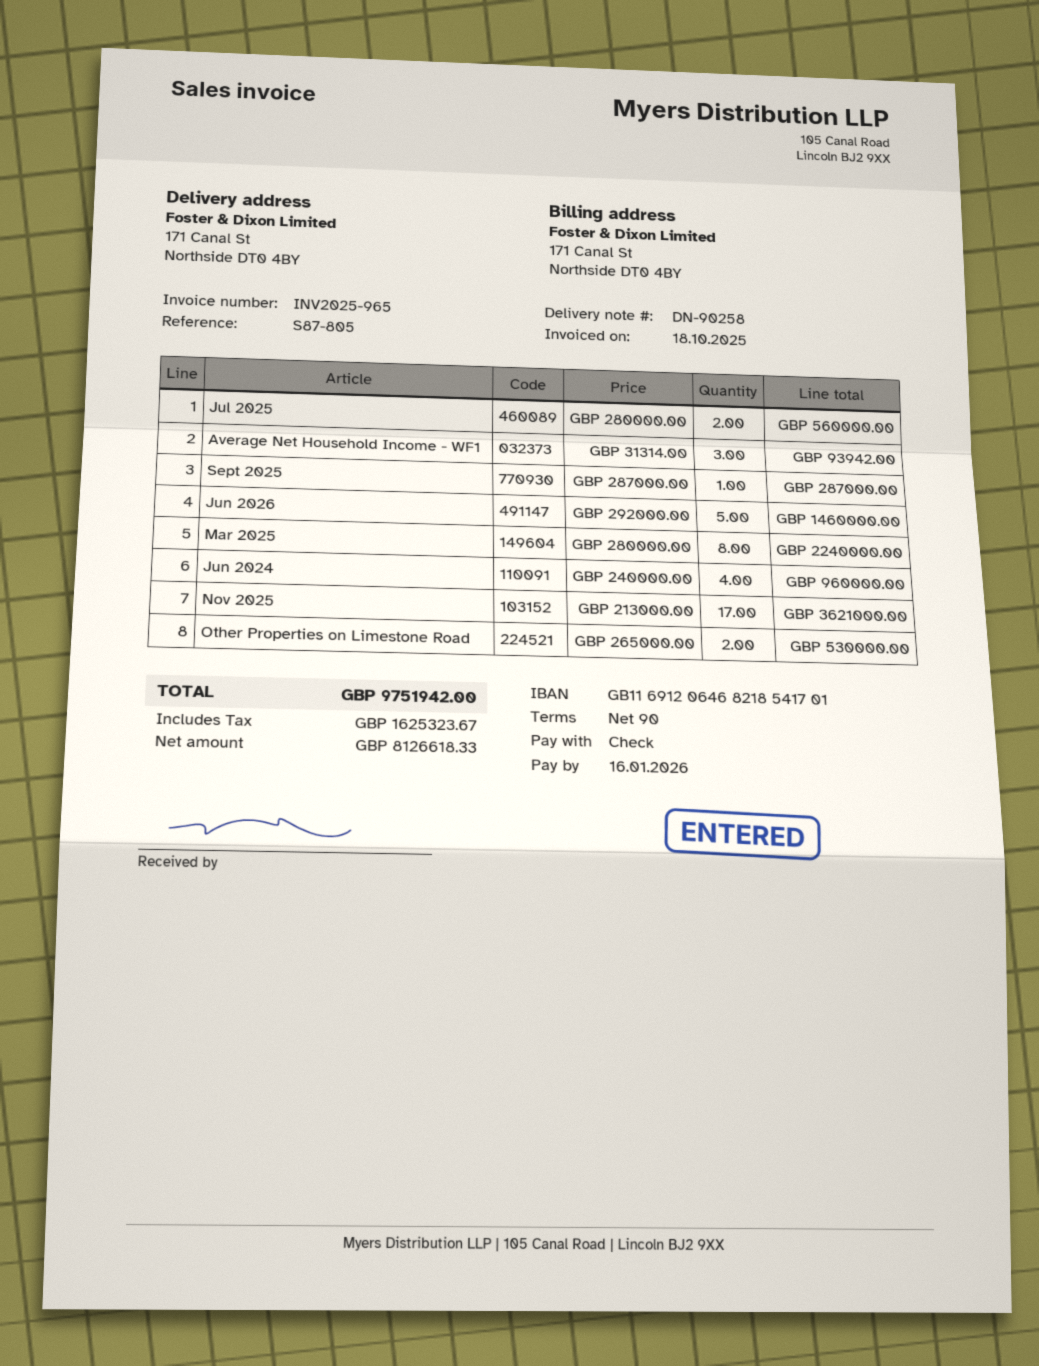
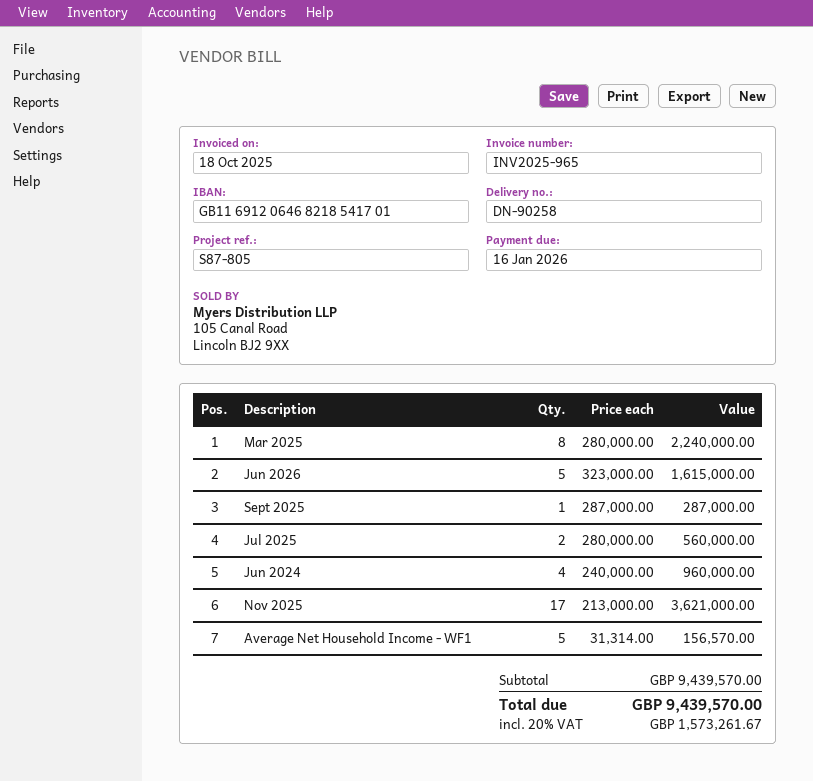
Average Net Household Income - WF1: 3 x 31314.00 = 93942.00 -> 5 x 31314.00 = 156570.00
Jun 2026: 5 x 292000.00 = 1460000.00 -> 5 x 323000.00 = 1615000.00
Other Properties on Limestone Road: 2 x 265000.00 = 530000.00 -> none
tax: 1625323.67 -> 1573261.67
total: 9751942.00 -> 9439570.00

